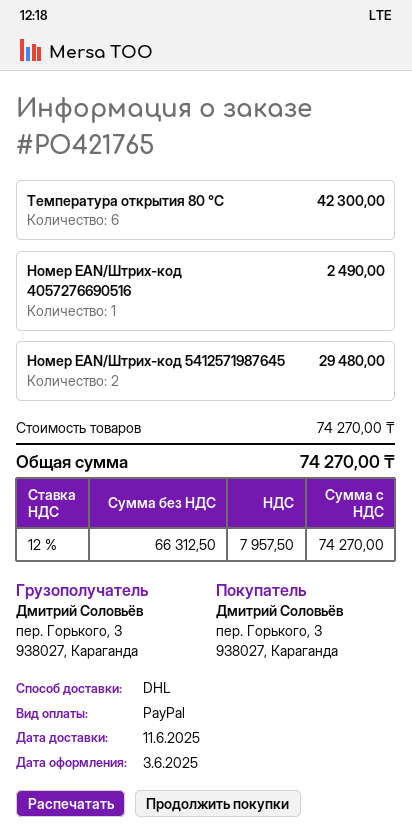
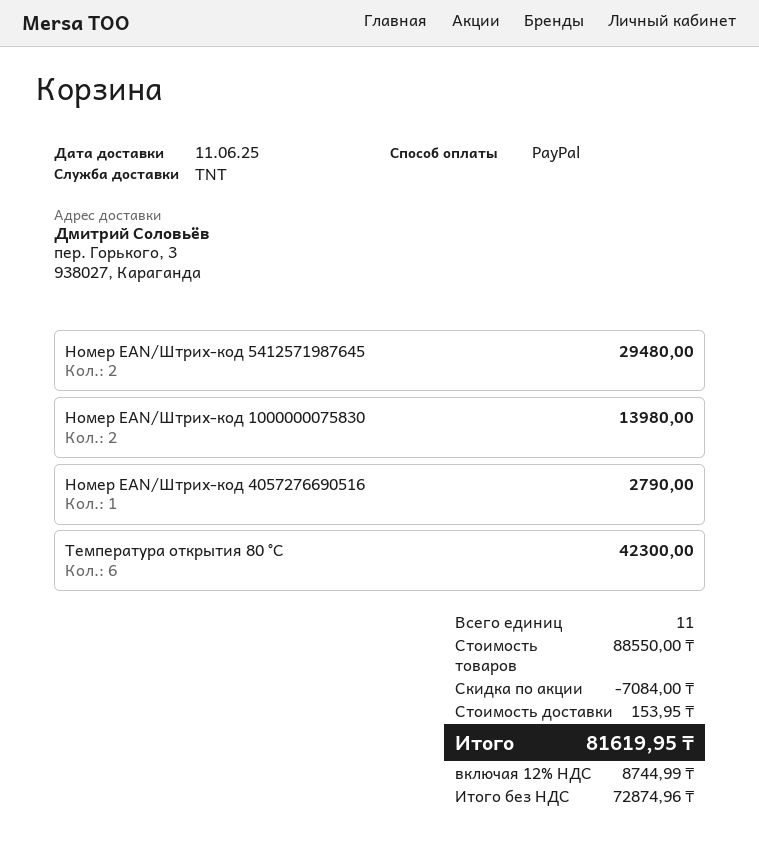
shipping method: DHL -> TNT
Номер EAN/Штрих-код 4057276690516: 1 for 2490.00 -> 1 for 2790.00
Номер EAN/Штрих-код 1000000075830: none -> 2 for 13980.00
subtotal: 74270.00 -> 88550.00
discount: none -> 7084.00
shipping: none -> 153.95
net: 66312.50 -> 72874.96
tax: 12% = 7957.50 -> 12% = 8744.99
total: 74270.00 -> 81619.95

